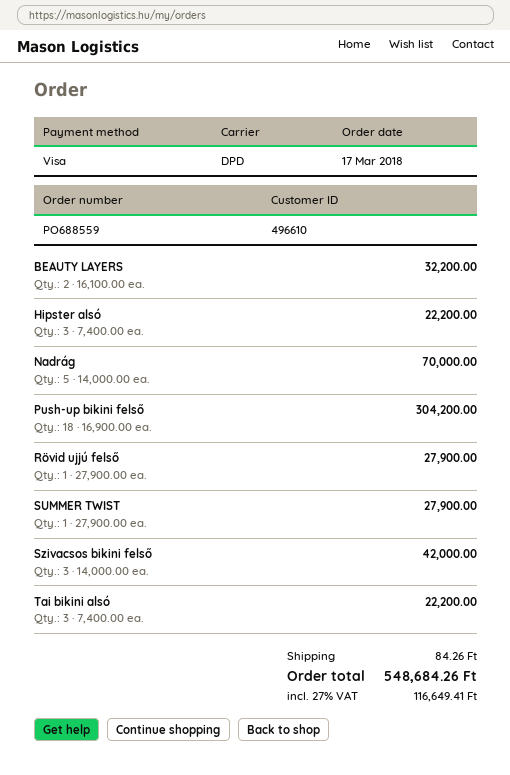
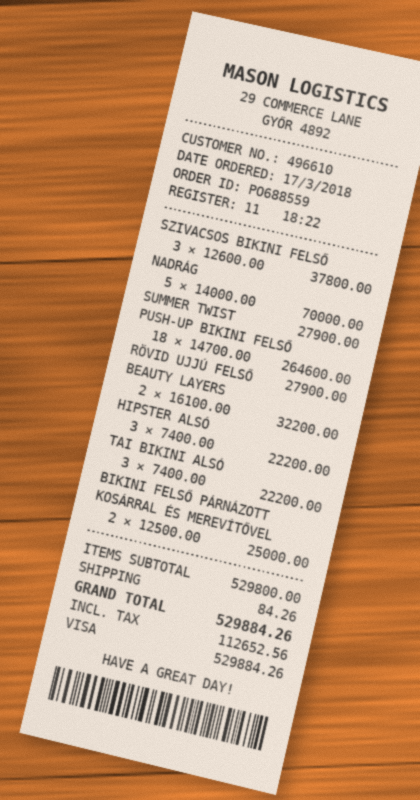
Push-up bikini felső: 18 x 16900.00 = 304200.00 -> 18 x 14700.00 = 264600.00
Szivacsos bikini felső: 3 x 14000.00 = 42000.00 -> 3 x 12600.00 = 37800.00
BIKINI FELSŐ PÁRNÁZOTT KOSÁRRAL ÉS MEREVÍTŐVEL: none -> 2 x 12500.00 = 25000.00
tax: 116649.41 -> 112652.56
total: 548684.26 -> 529884.26

